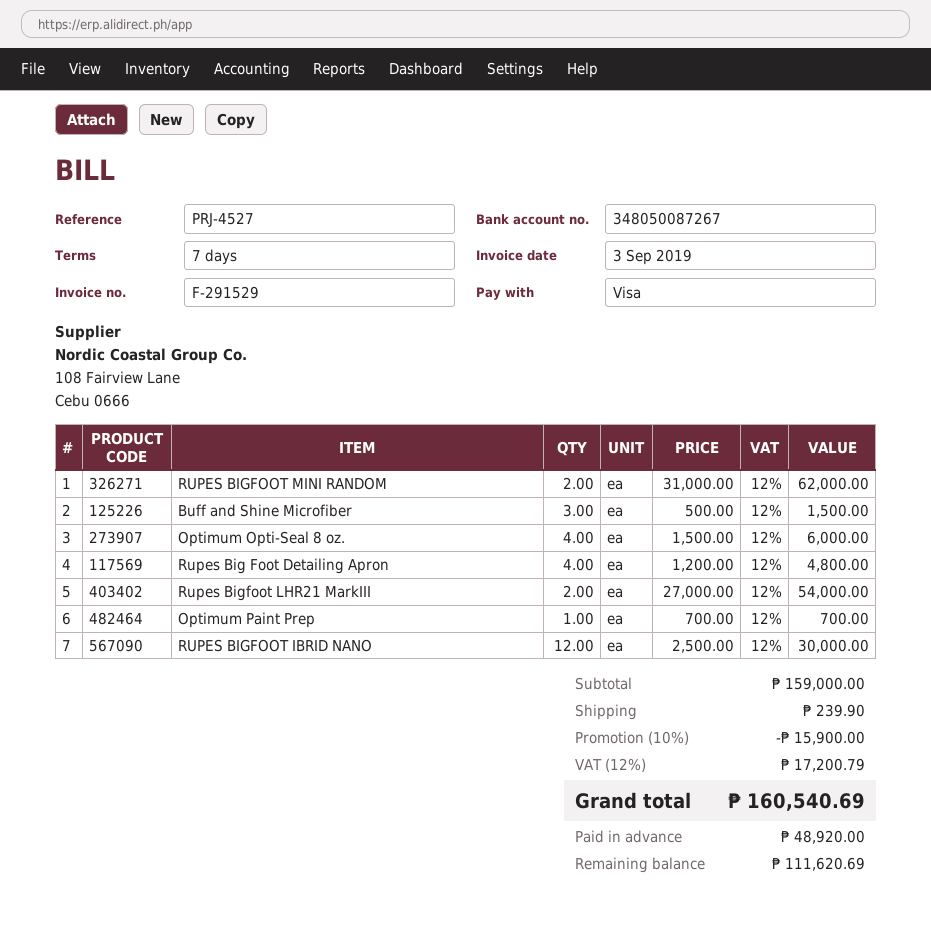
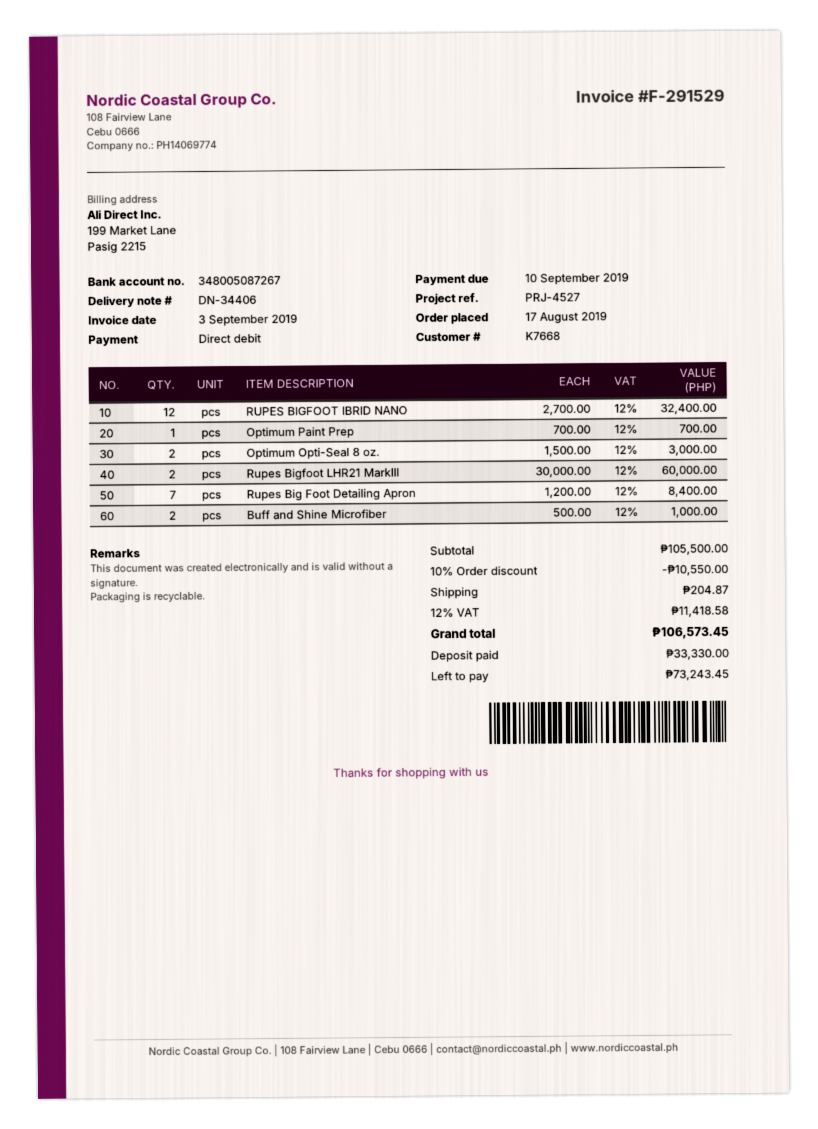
payment method: Visa -> direct debit
bank account: 348050087267 -> 348005087267
RUPES BIGFOOT MINI RANDOM: 2 x 31000.00 = 62000.00 -> none
Buff and Shine Microfiber: 3 x 500.00 = 1500.00 -> 2 x 500.00 = 1000.00
Optimum Opti-Seal 8 oz.: 4 x 1500.00 = 6000.00 -> 2 x 1500.00 = 3000.00
Rupes Big Foot Detailing Apron: 4 x 1200.00 = 4800.00 -> 7 x 1200.00 = 8400.00
Rupes Bigfoot LHR21 MarkIII: 2 x 27000.00 = 54000.00 -> 2 x 30000.00 = 60000.00
RUPES BIGFOOT IBRID NANO: 12 x 2500.00 = 30000.00 -> 12 x 2700.00 = 32400.00
subtotal: 159000.00 -> 105500.00
discount: 10% = 15900.00 -> 10% = 10550.00
shipping: 239.90 -> 204.87
tax: 12% = 17200.79 -> 12% = 11418.58
total: 160540.69 -> 106573.45
deposit: 48920.00 -> 33330.00
balance: 111620.69 -> 73243.45

